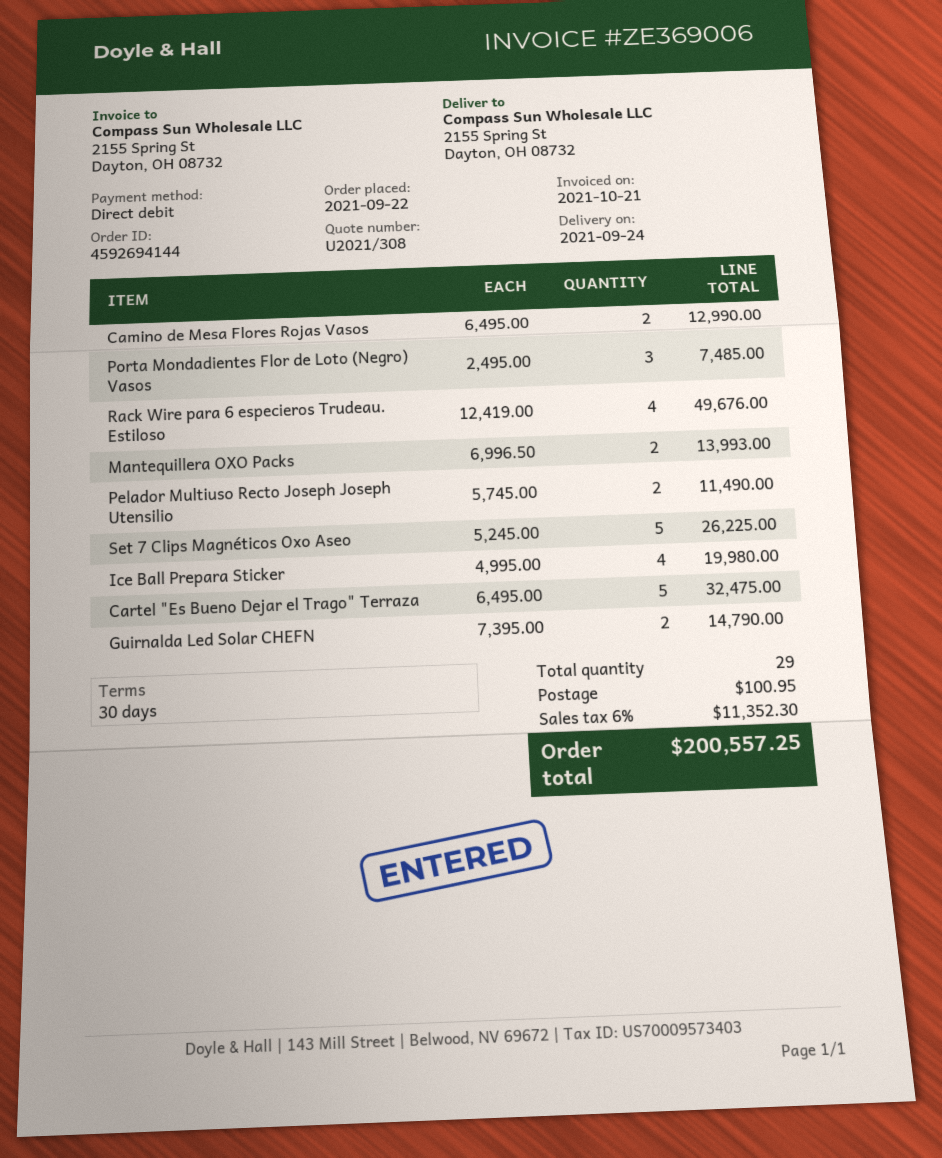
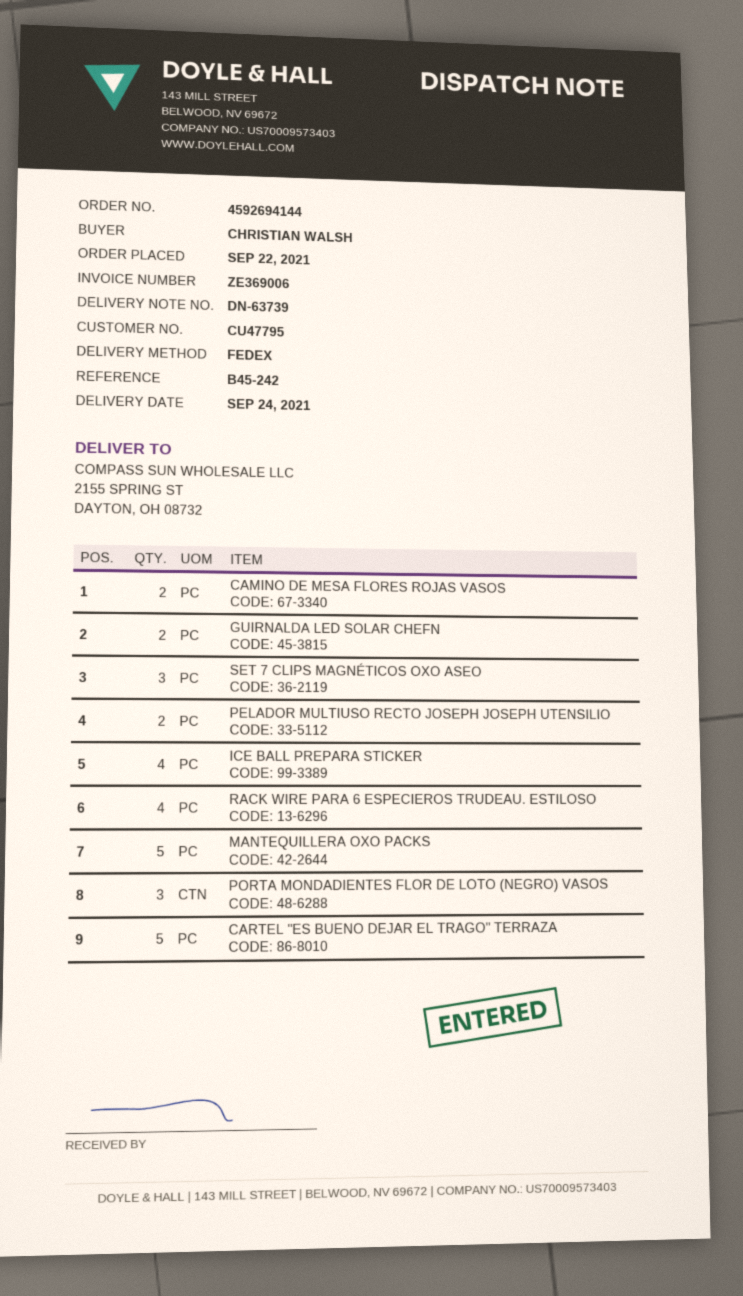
Mantequillera OXO Packs: 2 -> 5
Set 7 Clips Magnéticos Oxo Aseo: 5 -> 3

